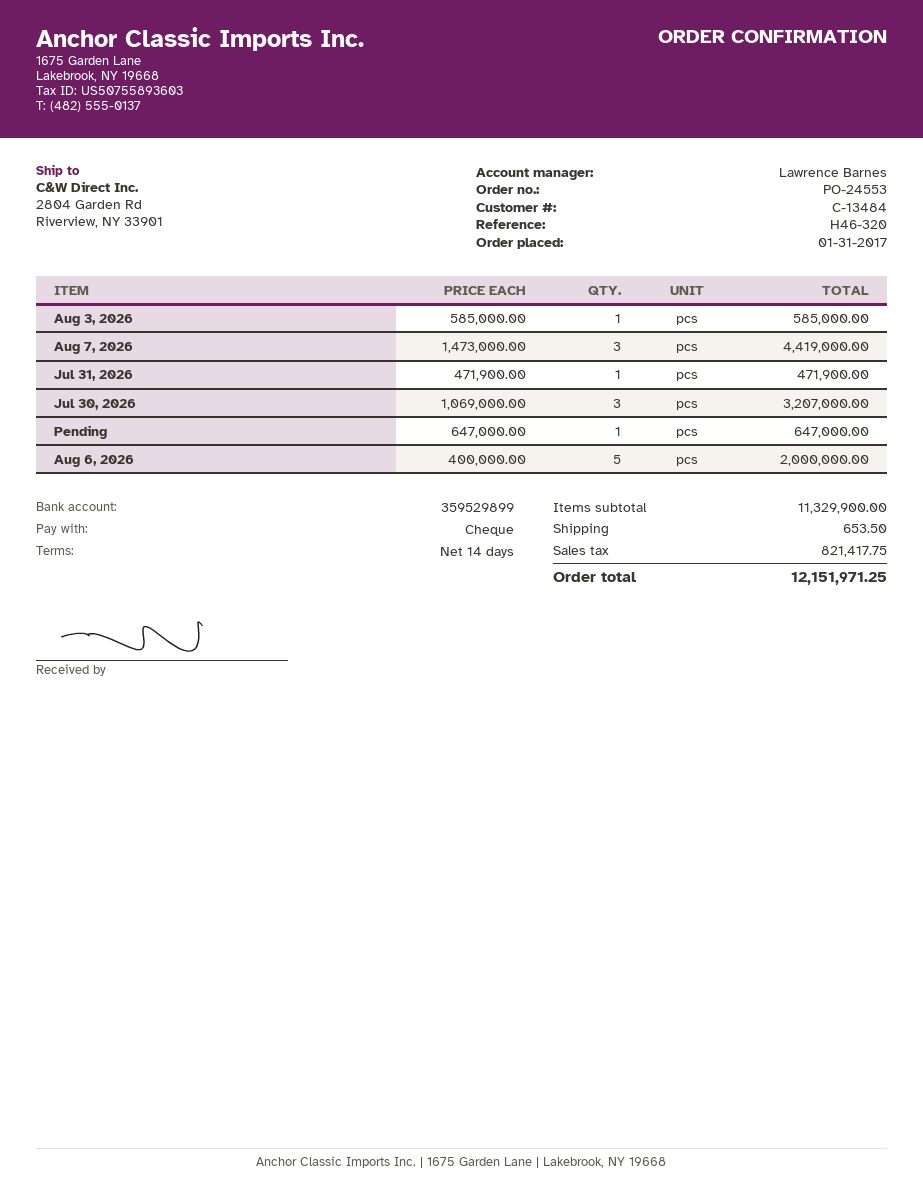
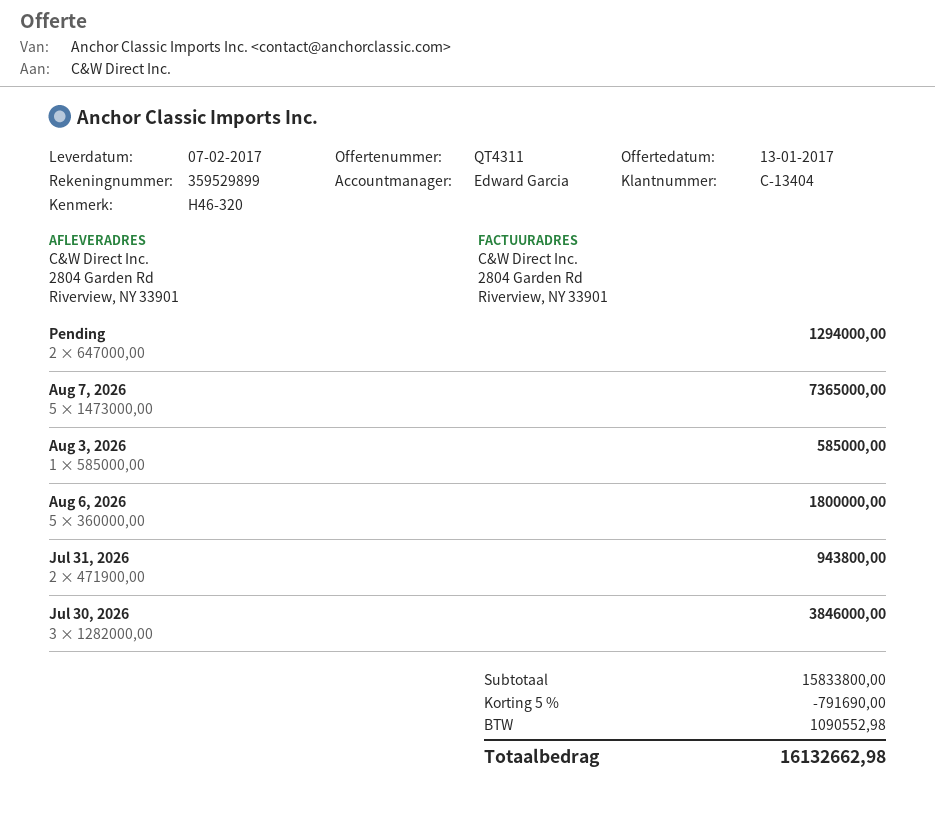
customer number: C-13484 -> C-13404
sales rep: Lawrence Barnes -> Edward Garcia
Aug 7, 2026: 3 x 1473000.00 = 4419000.00 -> 5 x 1473000.00 = 7365000.00
Jul 31, 2026: 1 x 471900.00 = 471900.00 -> 2 x 471900.00 = 943800.00
Jul 30, 2026: 3 x 1069000.00 = 3207000.00 -> 3 x 1282000.00 = 3846000.00
Pending: 1 x 647000.00 = 647000.00 -> 2 x 647000.00 = 1294000.00
Aug 6, 2026: 5 x 400000.00 = 2000000.00 -> 5 x 360000.00 = 1800000.00
subtotal: 11329900.00 -> 15833800.00
discount: none -> 5% = 791690.00
shipping: 653.50 -> none
tax: 821417.75 -> 1090552.98
total: 12151971.25 -> 16132662.98

